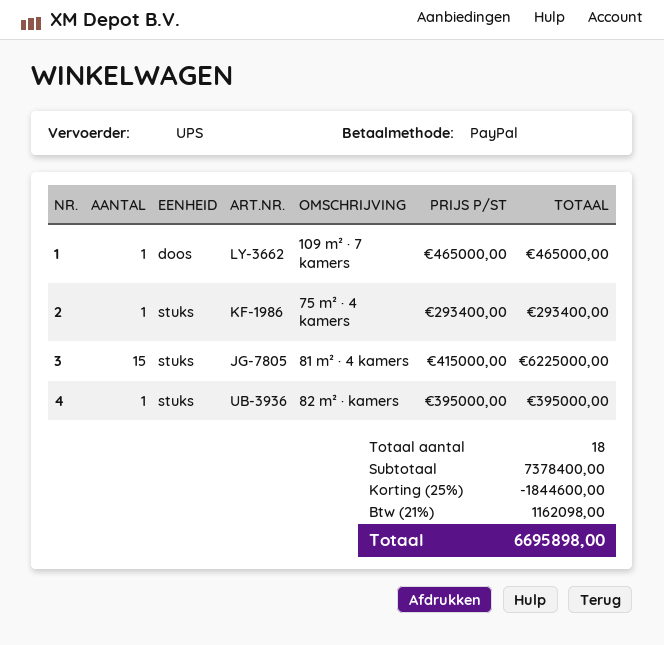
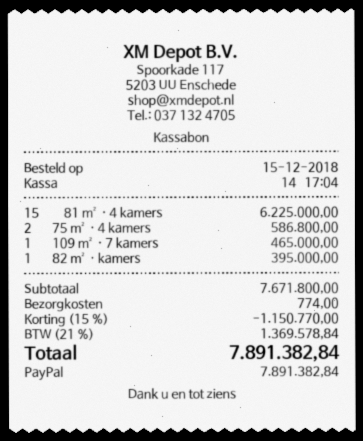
75 m² · 4 kamers: 1 for 293400.00 -> 2 for 586800.00
subtotal: 7378400.00 -> 7671800.00
discount: 25% = 1844600.00 -> 15% = 1150770.00
shipping: none -> 774.00
tax: 21% = 1162098.00 -> 21% = 1369578.84
total: 6695898.00 -> 7891382.84

